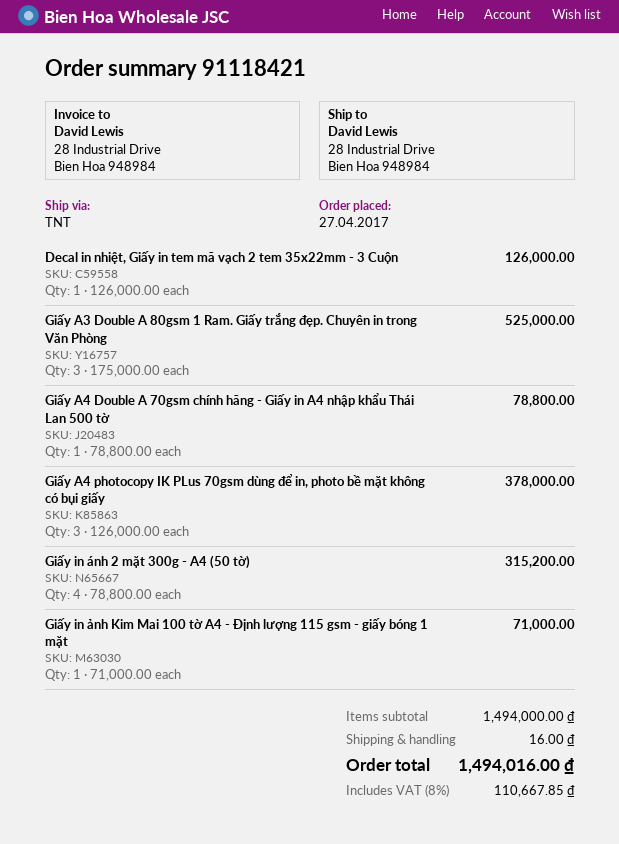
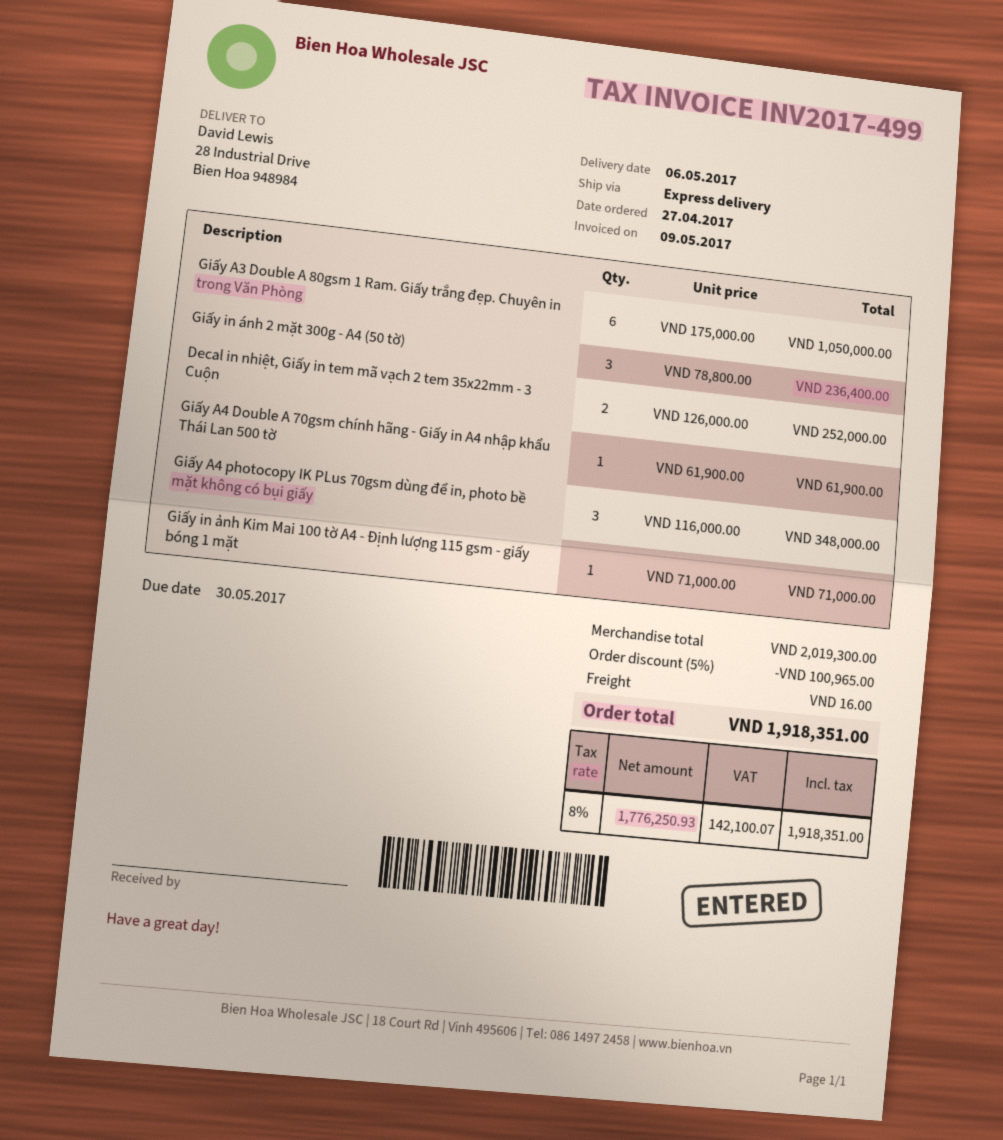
shipping method: TNT -> express
Decal in nhiệt, Giấy in tem mã vạch 2 tem 35x22mm - 3 Cuộn: 1 x 126000.00 = 126000.00 -> 2 x 126000.00 = 252000.00
Giấy A3 Double A 80gsm 1 Ram. Giấy trắng đẹp. Chuyên in trong Văn Phòng: 3 x 175000.00 = 525000.00 -> 6 x 175000.00 = 1050000.00
Giấy A4 Double A 70gsm chính hãng - Giấy in A4 nhập khẩu Thái Lan 500 tờ: 1 x 78800.00 = 78800.00 -> 1 x 61900.00 = 61900.00
Giấy A4 photocopy IK PLus 70gsm dùng để in, photo bề mặt không có bụi giấy: 3 x 126000.00 = 378000.00 -> 3 x 116000.00 = 348000.00
Giấy in ánh 2 mặt 300g - A4 (50 tờ): 4 x 78800.00 = 315200.00 -> 3 x 78800.00 = 236400.00
subtotal: 1494000.00 -> 2019300.00
discount: none -> 5% = 100965.00
tax: 8% = 110667.85 -> 8% = 142100.07
total: 1494016.00 -> 1918351.00

